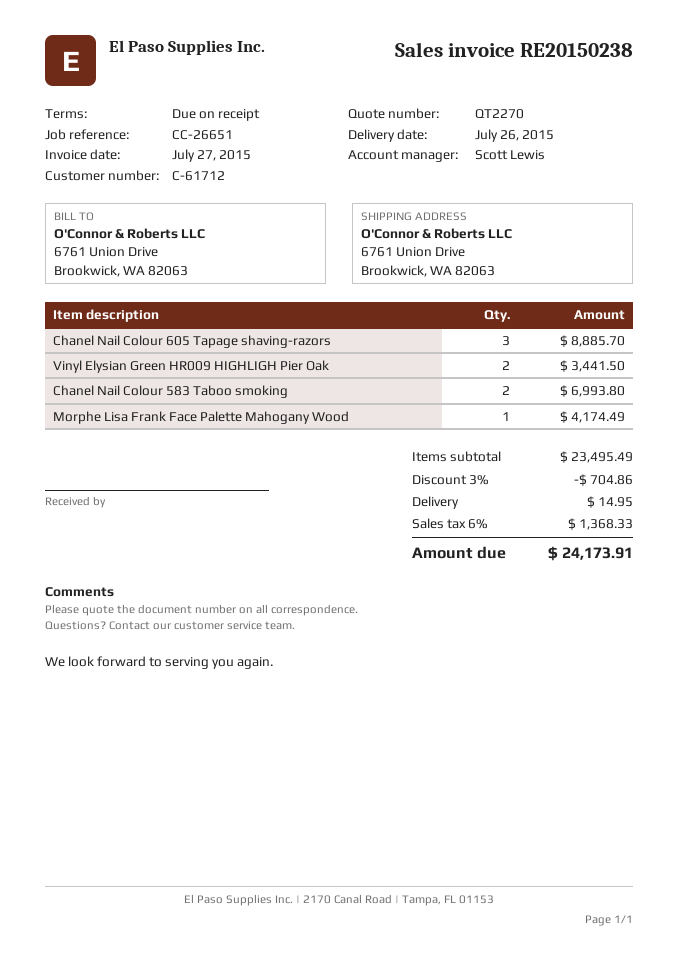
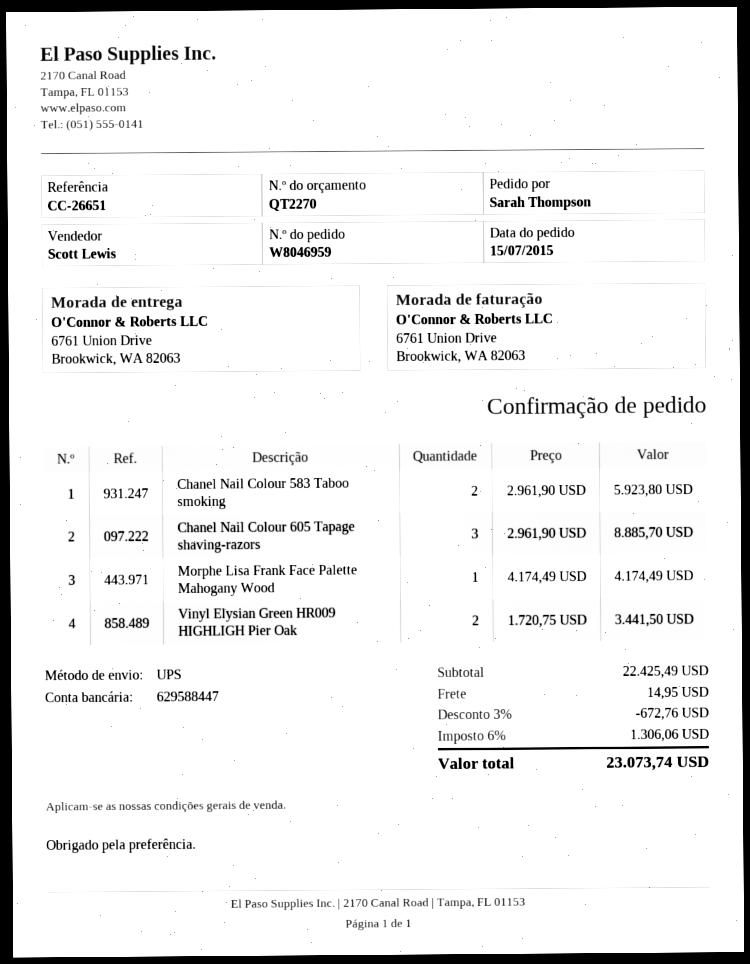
Chanel Nail Colour 583 Taboo smoking: 2 for 6993.80 -> 2 for 5923.80
subtotal: 23495.49 -> 22425.49
discount: 3% = 704.86 -> 3% = 672.76
tax: 6% = 1368.33 -> 6% = 1306.06
total: 24173.91 -> 23073.74

